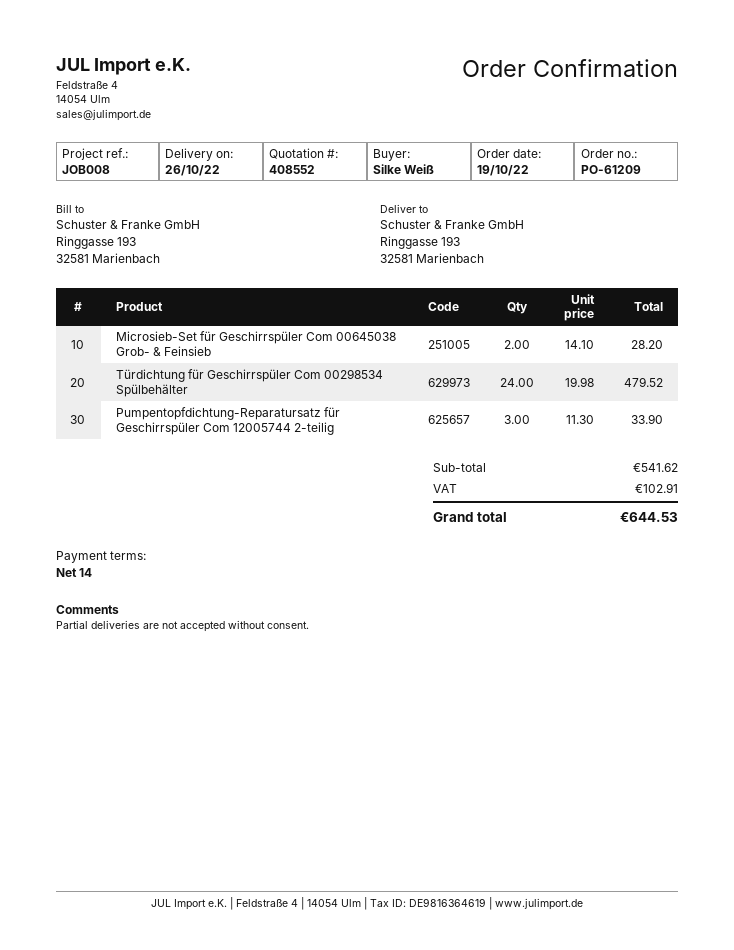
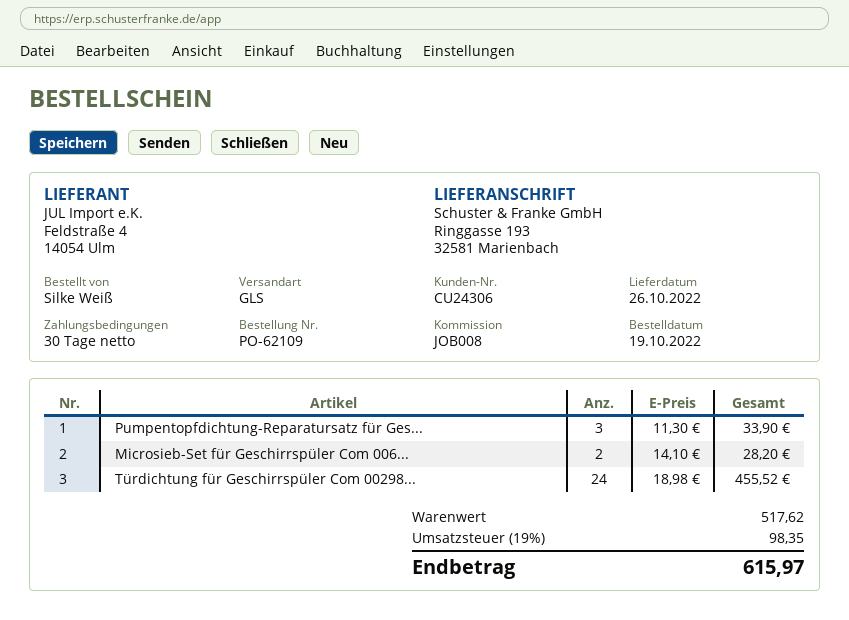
order number: PO-61209 -> PO-62109
payment terms: 14 days -> 30 days
Türdichtung für Geschirrspüler Com 00298534 Spülbehälter: 24 x 19.98 = 479.52 -> 24 x 18.98 = 455.52
subtotal: 541.62 -> 517.62
tax: 102.91 -> 98.35
total: 644.53 -> 615.97

